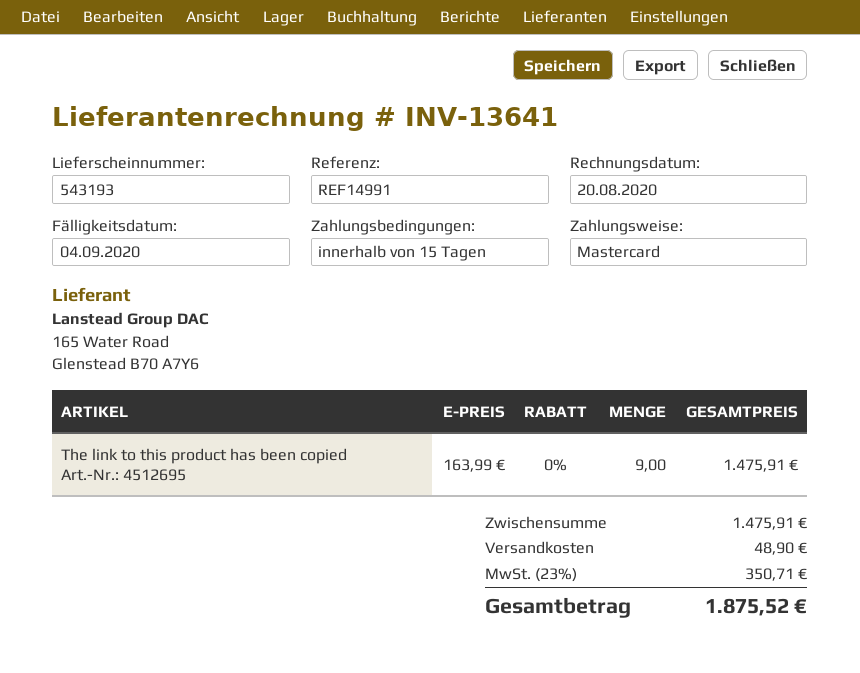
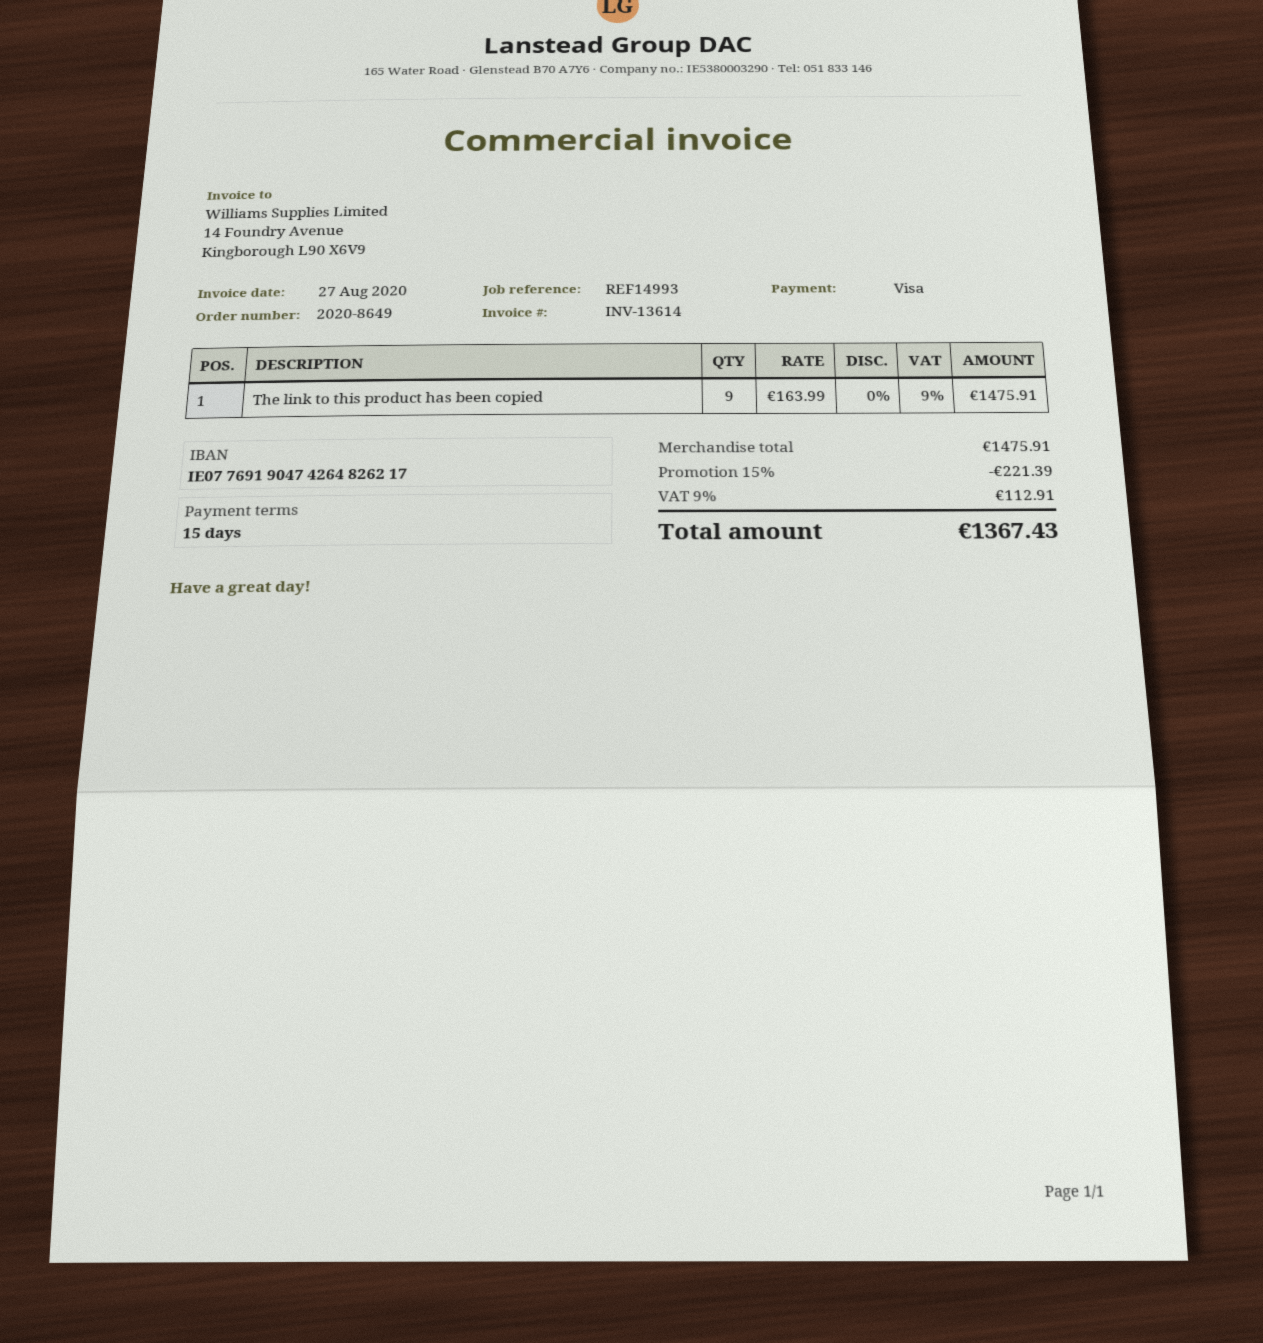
invoice number: INV-13641 -> INV-13614
invoice date: 2020-08-20 -> 2020-08-27
reference: REF14991 -> REF14993
payment method: Mastercard -> Visa
discount: none -> 15% = 221.39
shipping: 48.90 -> none
tax: 23% = 350.71 -> 9% = 112.91
total: 1875.52 -> 1367.43

